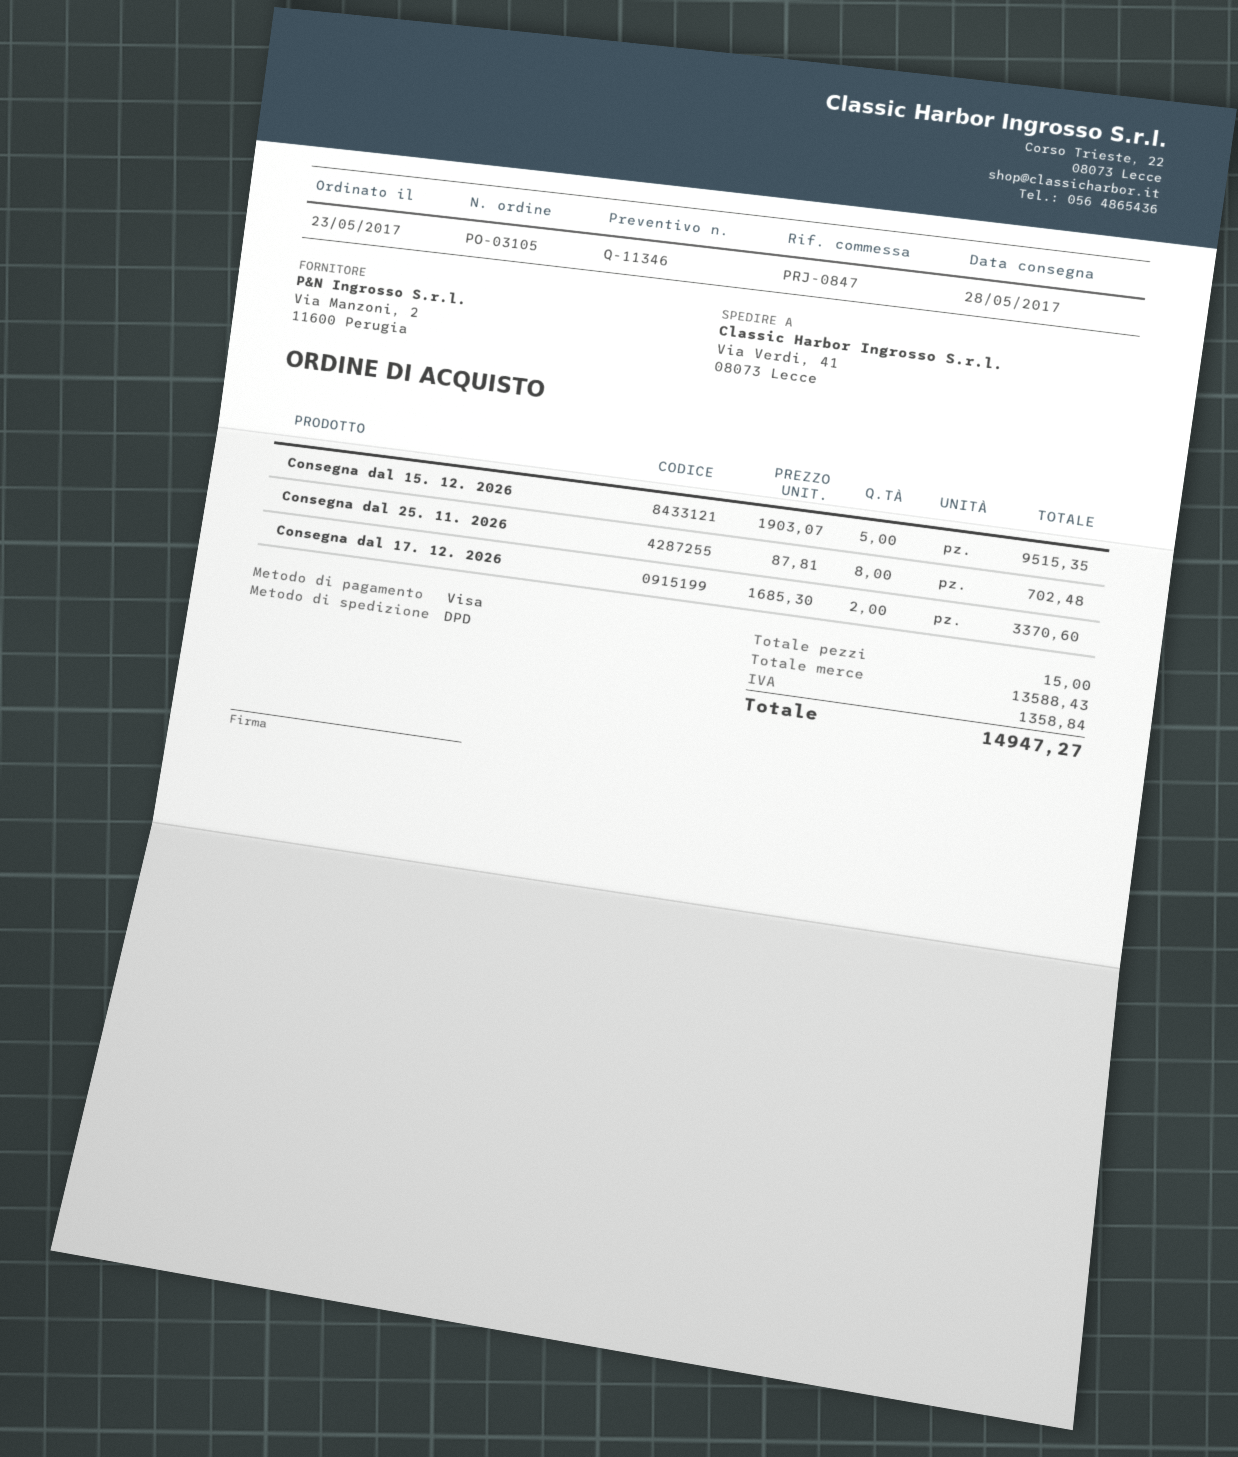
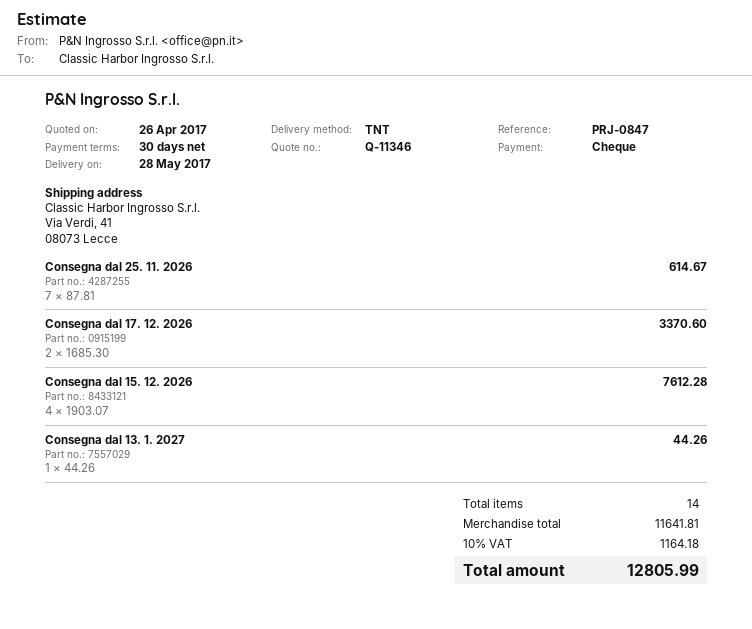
payment method: Visa -> cheque
shipping method: DPD -> TNT
Consegna dal 15. 12. 2026: 5 x 1903.07 = 9515.35 -> 4 x 1903.07 = 7612.28
Consegna dal 25. 11. 2026: 8 x 87.81 = 702.48 -> 7 x 87.81 = 614.67
Consegna dal 13. 1. 2027: none -> 1 x 44.26 = 44.26
total quantity: 15 -> 14
subtotal: 13588.43 -> 11641.81
tax: 1358.84 -> 1164.18
total: 14947.27 -> 12805.99

